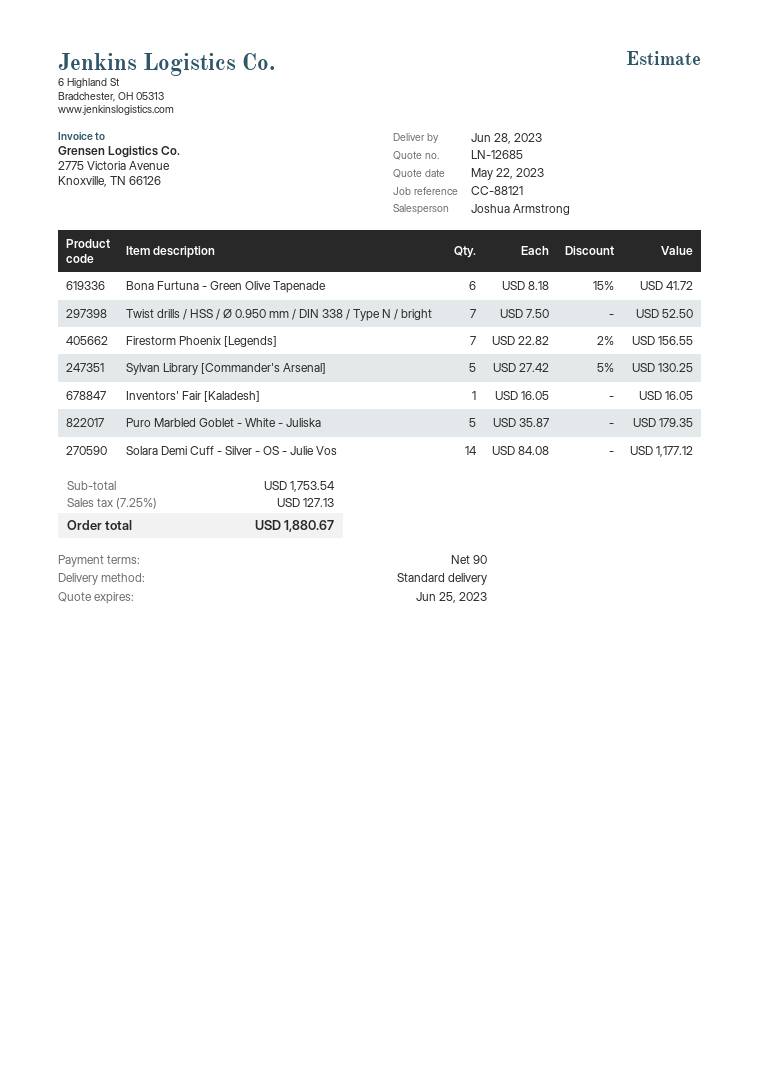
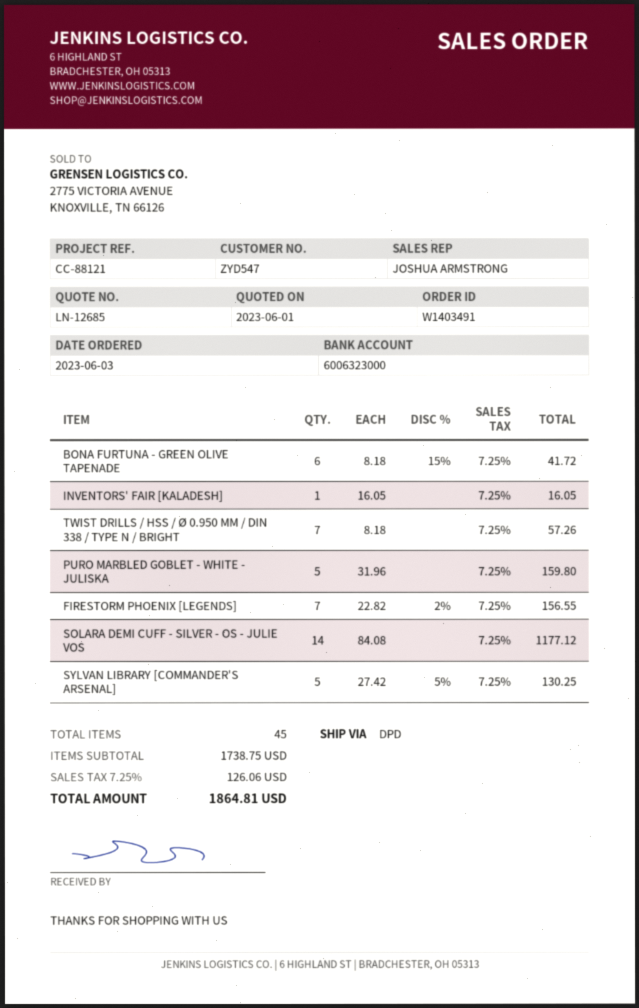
quote date: 2023-05-22 -> 2023-06-01
shipping method: standard -> DPD
Twist drills / HSS / Ø 0.950 mm / DIN 338 / Type N / bright: 7 x 7.50 = 52.50 -> 7 x 8.18 = 57.26
Puro Marbled Goblet - White - Juliska: 5 x 35.87 = 179.35 -> 5 x 31.96 = 159.80
subtotal: 1753.54 -> 1738.75
tax: 7.25% = 127.13 -> 7.25% = 126.06
total: 1880.67 -> 1864.81

